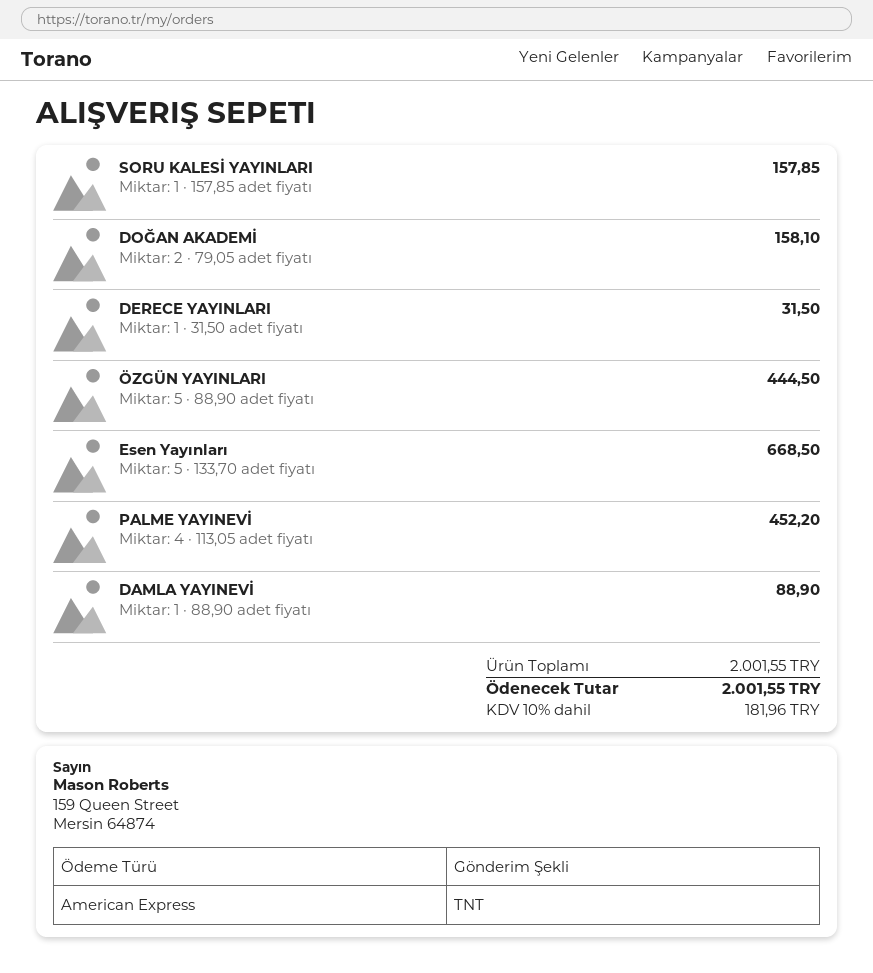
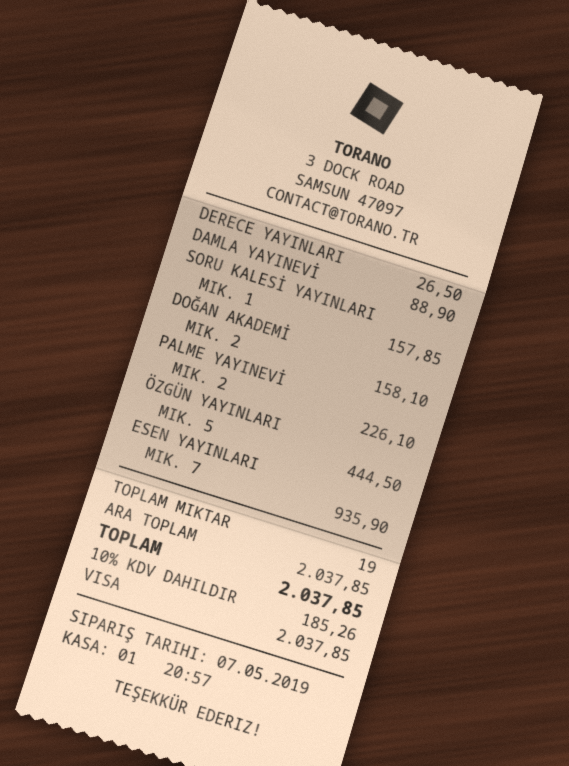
payment method: American Express -> Visa
DERECE YAYINLARI: 1 for 31.50 -> 1 for 26.50
Esen Yayınları: 5 for 668.50 -> 7 for 935.90
PALME YAYINEVİ: 4 for 452.20 -> 2 for 226.10
subtotal: 2001.55 -> 2037.85
tax: 10% = 181.96 -> 10% = 185.26
total: 2001.55 -> 2037.85

